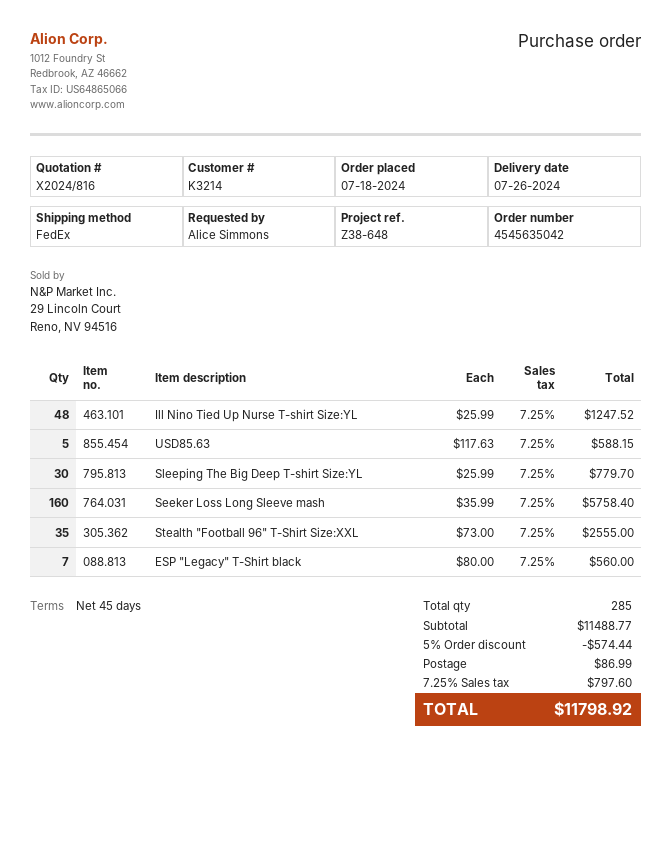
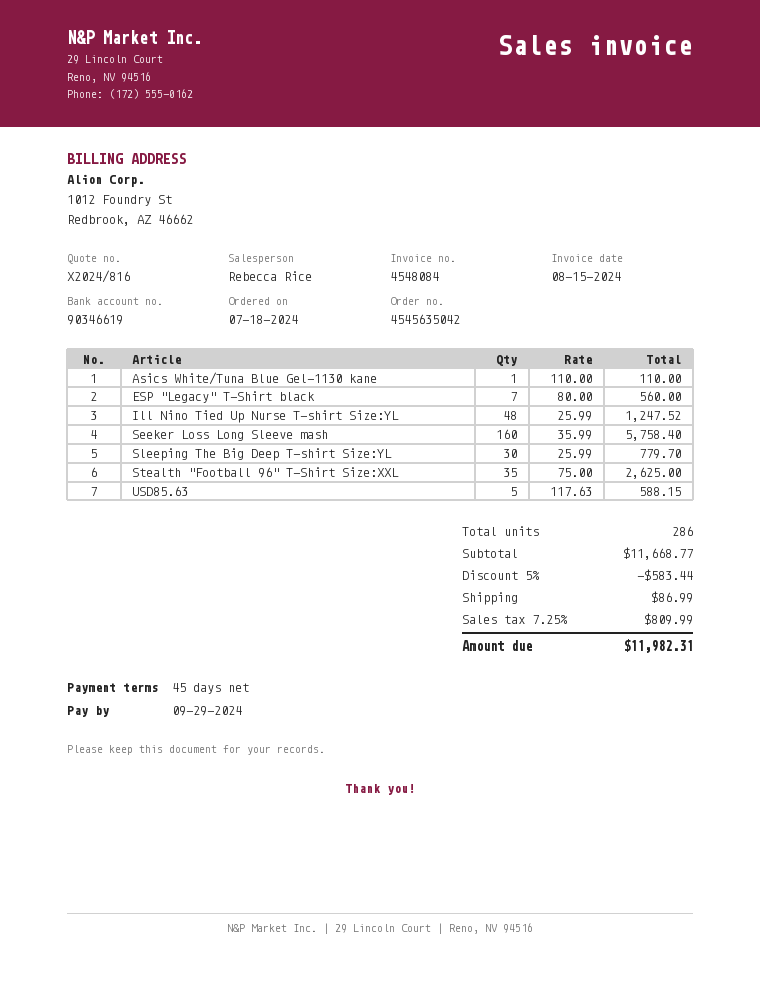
Stealth "Football 96" T-Shirt Size:XXL: 35 x 73.00 = 2555.00 -> 35 x 75.00 = 2625.00
Asics White/Tuna Blue Gel-1130 kane: none -> 1 x 110.00 = 110.00
total quantity: 285 -> 286
subtotal: 11488.77 -> 11668.77
discount: 5% = 574.44 -> 5% = 583.44
tax: 7.25% = 797.60 -> 7.25% = 809.99
total: 11798.92 -> 11982.31

